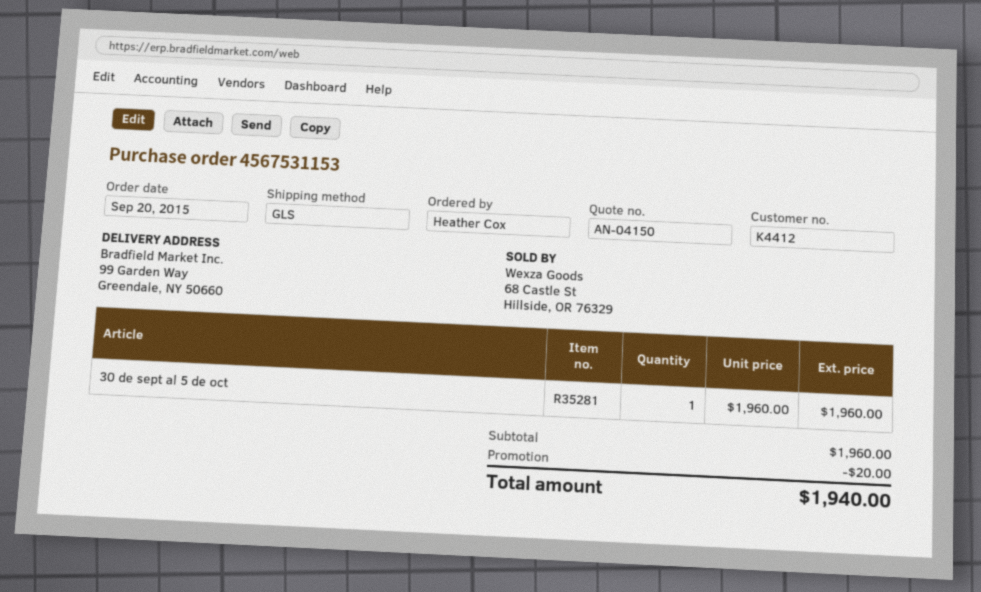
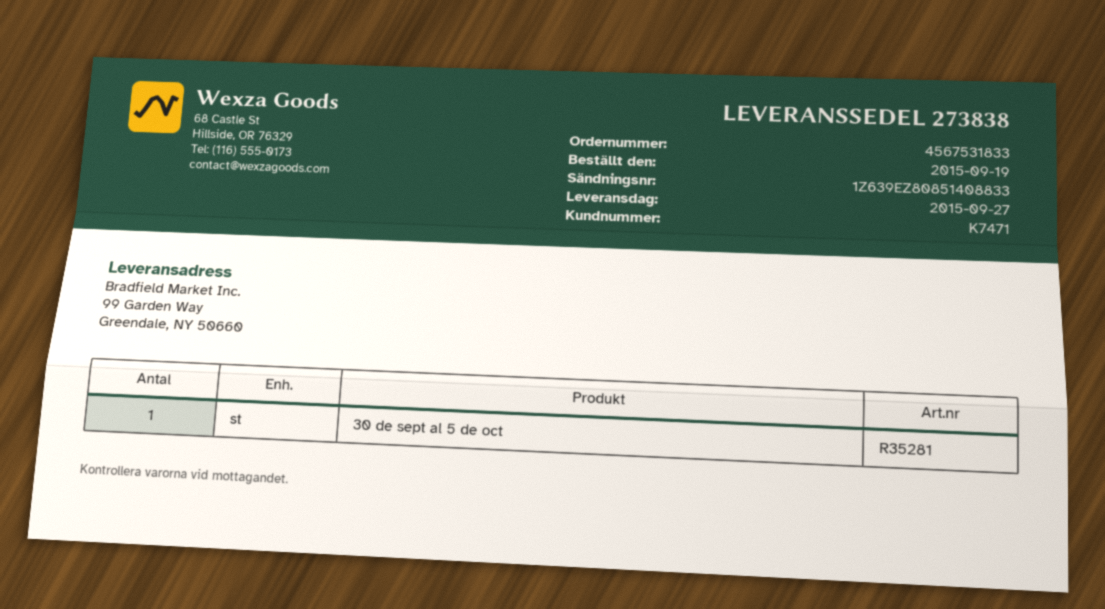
order number: 4567531153 -> 4567531833
order date: 2015-09-20 -> 2015-09-19
customer number: K4412 -> K7471

